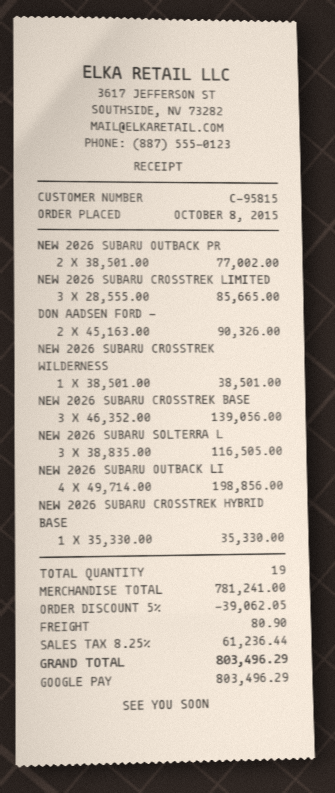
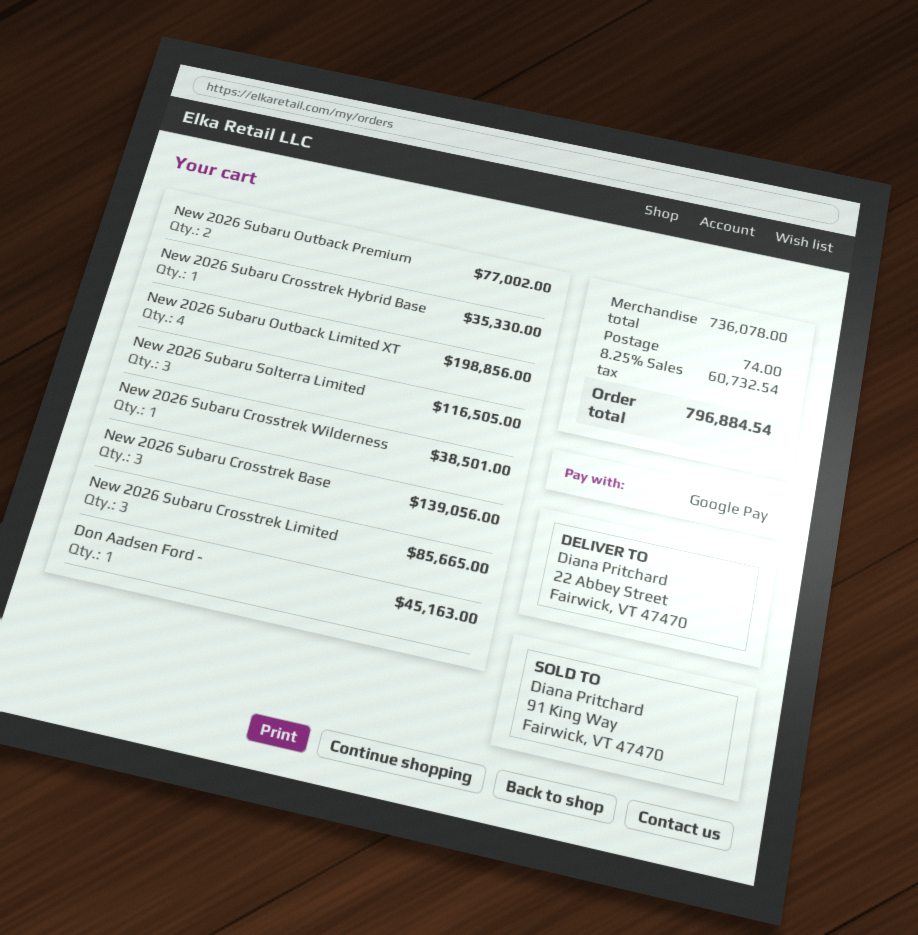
DON AADSEN FORD -: 2 for 90326.00 -> 1 for 45163.00
subtotal: 781241.00 -> 736078.00
discount: 5% = 39062.05 -> none
shipping: 80.90 -> 74.00
tax: 8.25% = 61236.44 -> 8.25% = 60732.54
total: 803496.29 -> 796884.54

